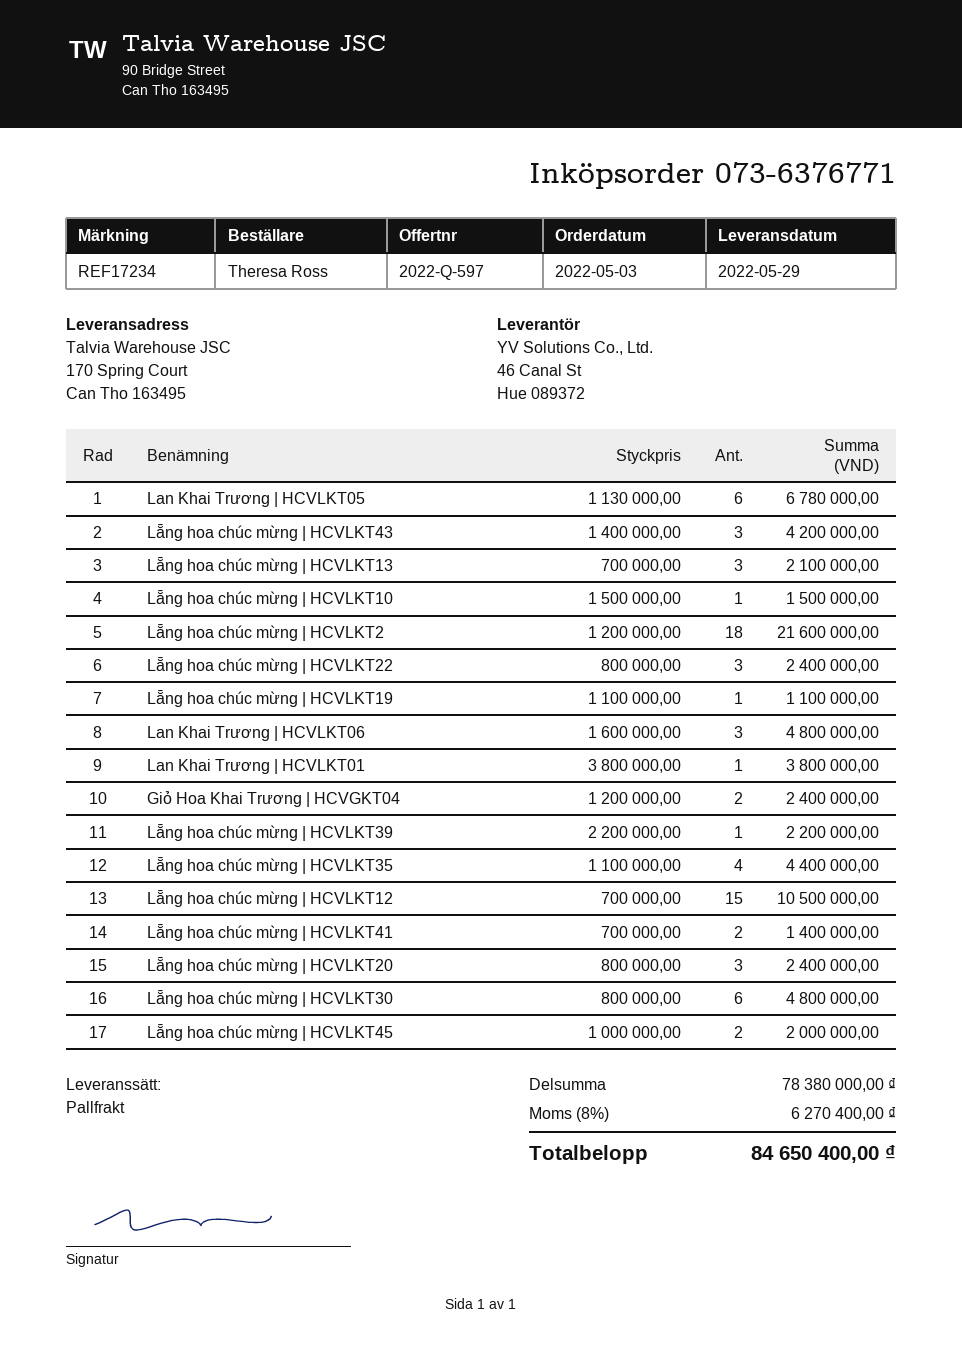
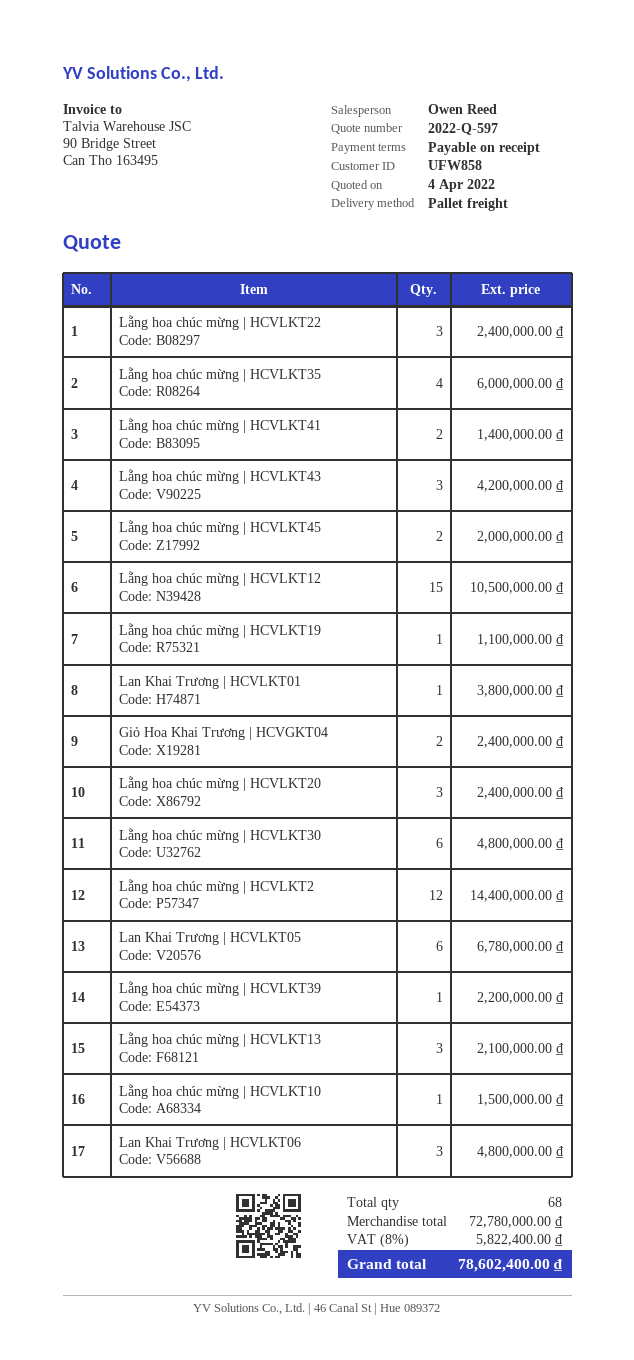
Lẵng hoa chúc mừng | HCVLKT2: 18 for 21600000.00 -> 12 for 14400000.00
Lẵng hoa chúc mừng | HCVLKT35: 4 for 4400000.00 -> 4 for 6000000.00
subtotal: 78380000.00 -> 72780000.00
tax: 8% = 6270400.00 -> 8% = 5822400.00
total: 84650400.00 -> 78602400.00

